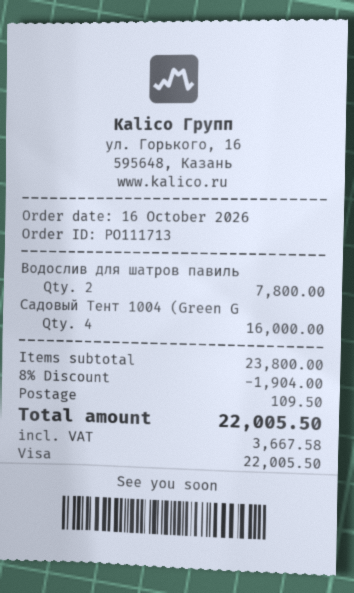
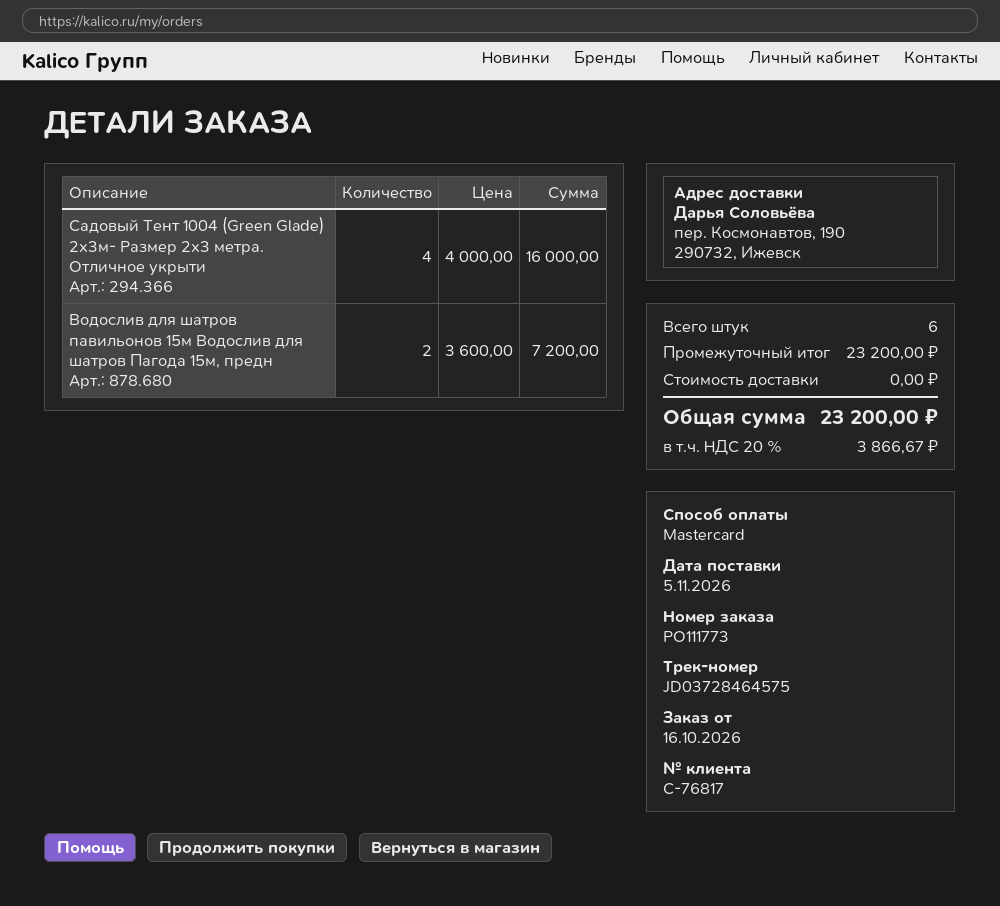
order number: PO111713 -> PO111773
payment method: Visa -> Mastercard
Водослив для шатров павиль: 2 for 7800.00 -> 2 for 7200.00
subtotal: 23800.00 -> 23200.00
discount: 8% = 1904.00 -> none
shipping: 109.50 -> 0.00
tax: 3667.58 -> 3866.67
total: 22005.50 -> 23200.00

